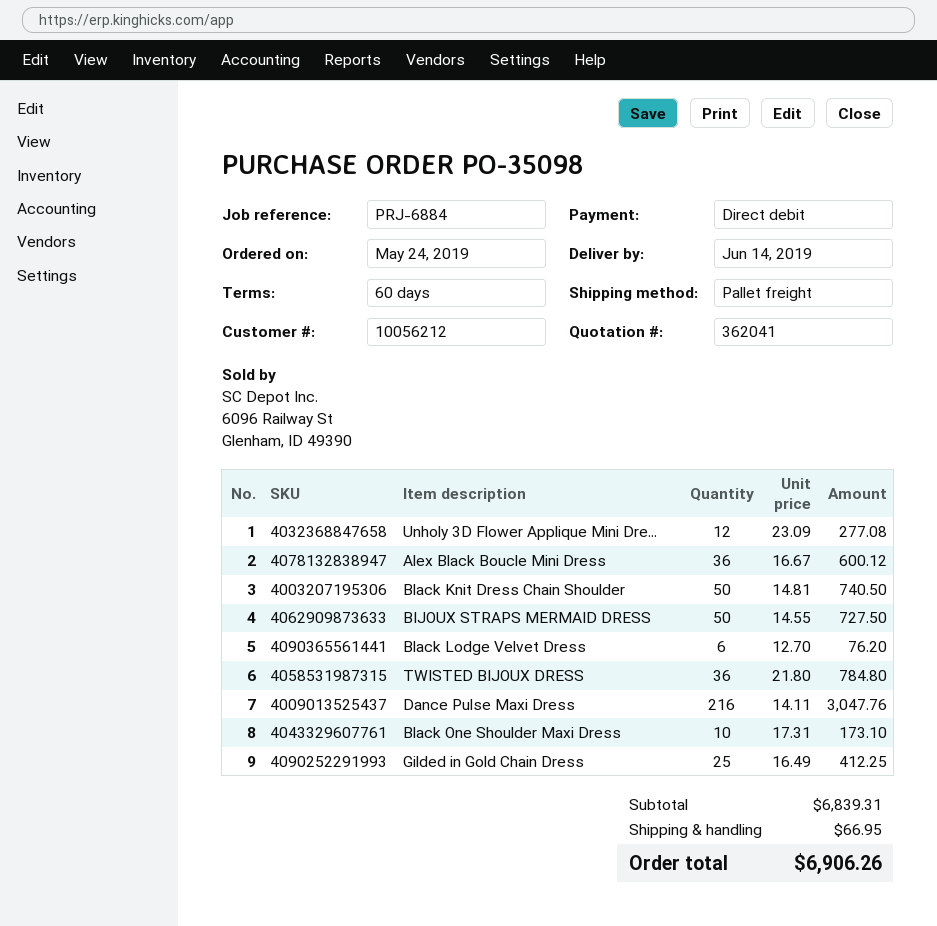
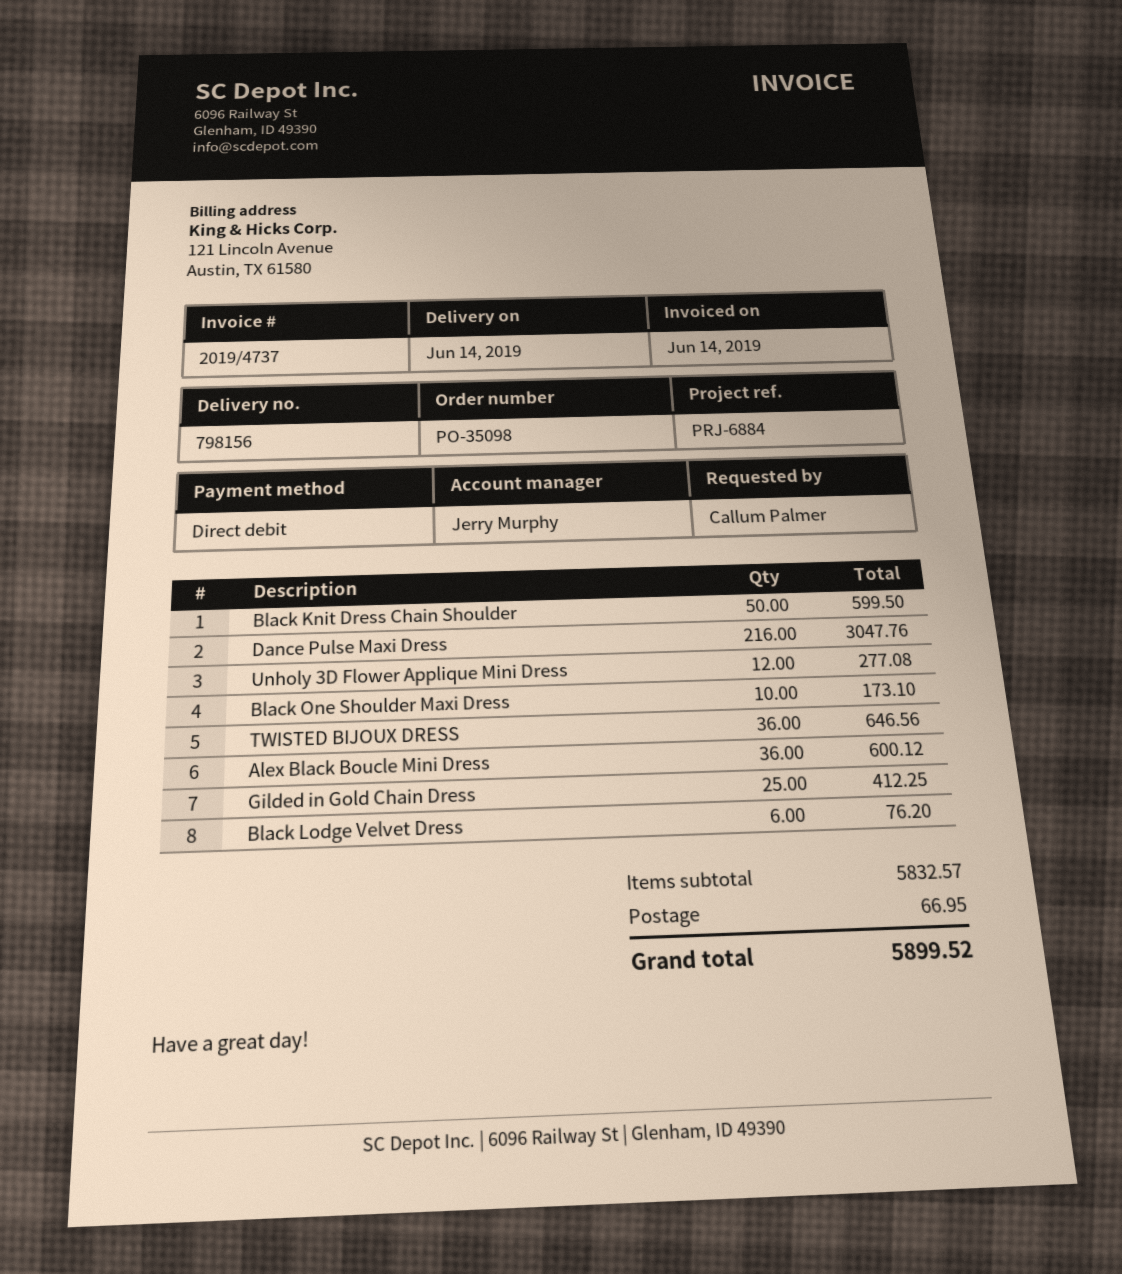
Black Knit Dress Chain Shoulder: 50 for 740.50 -> 50 for 599.50
BIJOUX STRAPS MERMAID DRESS: 50 for 727.50 -> none
TWISTED BIJOUX DRESS: 36 for 784.80 -> 36 for 646.56
subtotal: 6839.31 -> 5832.57
total: 6906.26 -> 5899.52

